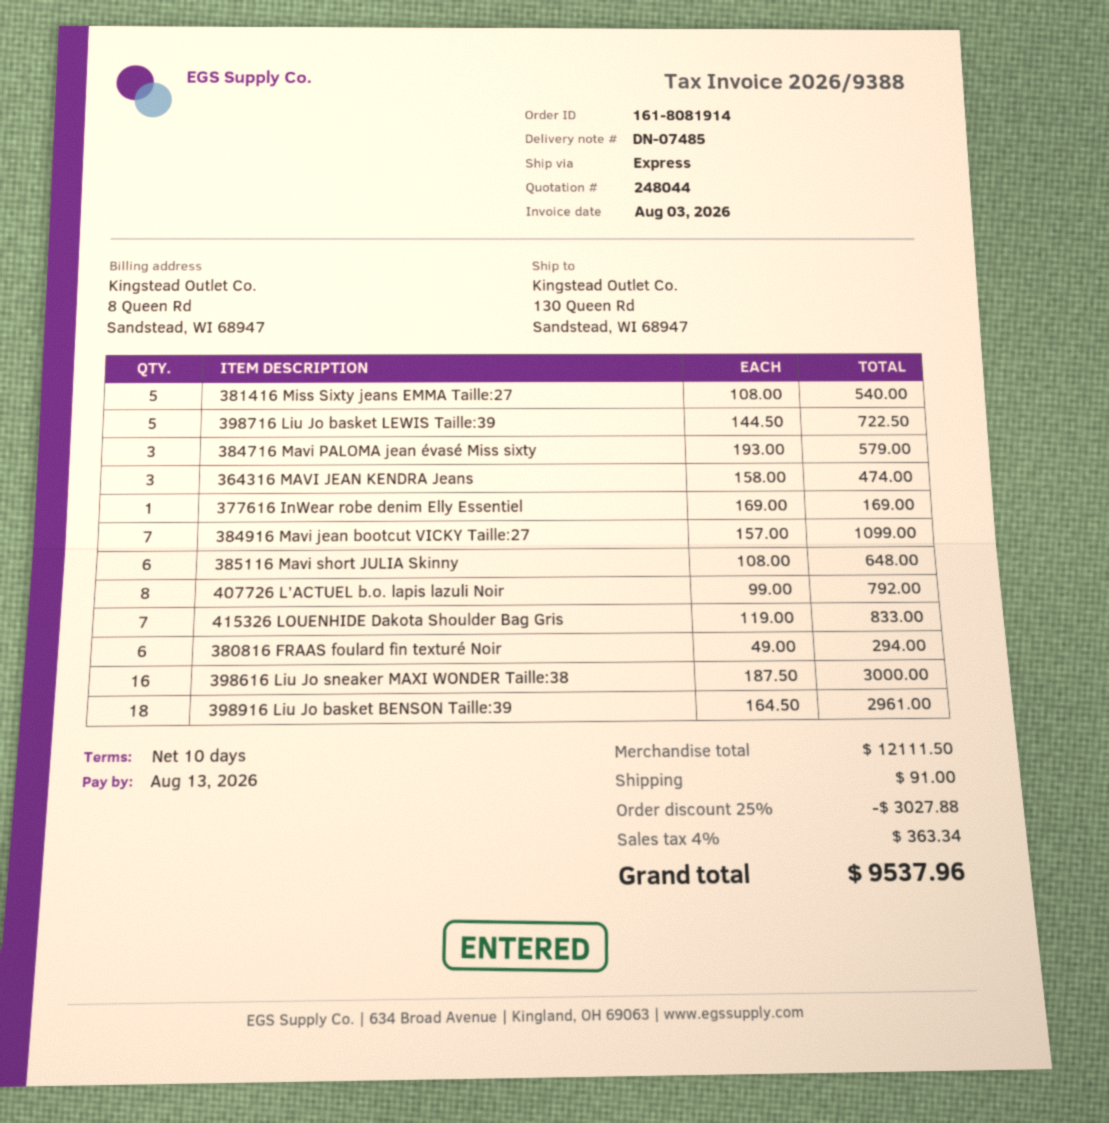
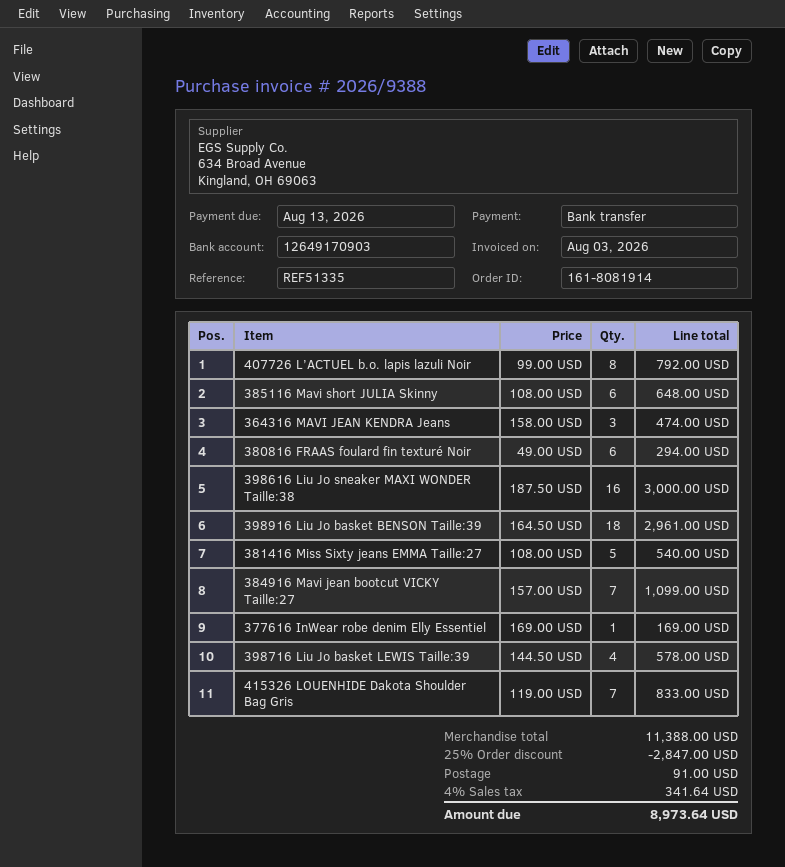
398716 Liu Jo basket LEWIS Taille:39: 5 x 144.50 = 722.50 -> 4 x 144.50 = 578.00
384716 Mavi PALOMA jean évasé Miss sixty: 3 x 193.00 = 579.00 -> none
subtotal: 12111.50 -> 11388.00
discount: 25% = 3027.88 -> 25% = 2847.00
tax: 4% = 363.34 -> 4% = 341.64
total: 9537.96 -> 8973.64

